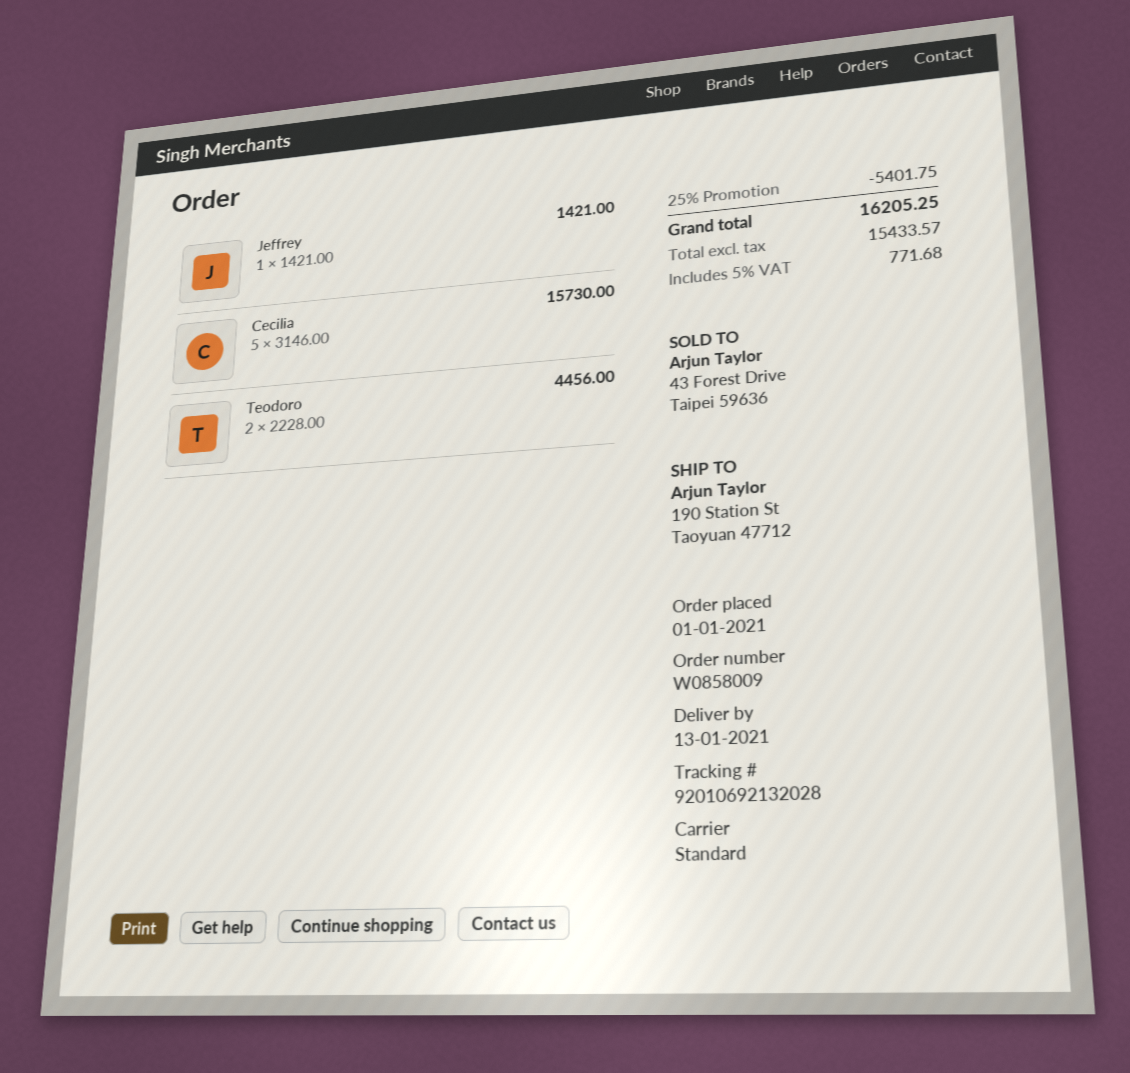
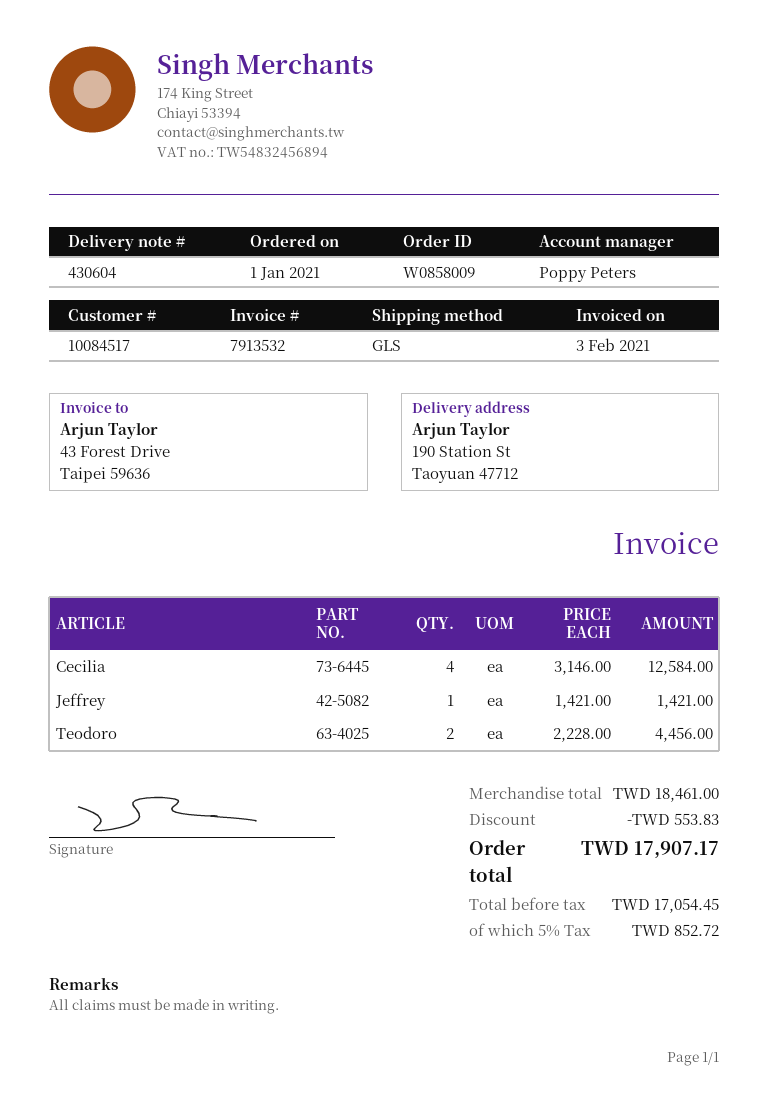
shipping method: standard -> GLS
Cecilia: 5 x 3146.00 = 15730.00 -> 4 x 3146.00 = 12584.00
discount: 5401.75 -> 553.83
net: 15433.57 -> 17054.45
tax: 5% = 771.68 -> 5% = 852.72
total: 16205.25 -> 17907.17

